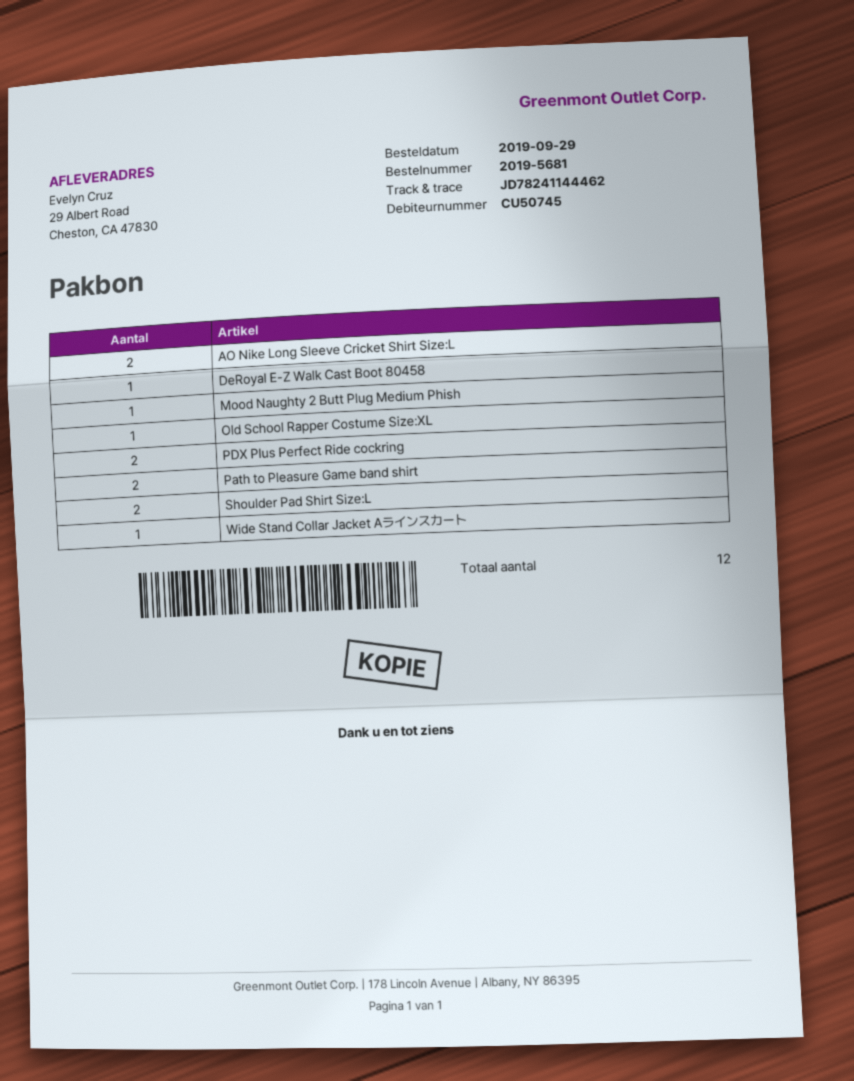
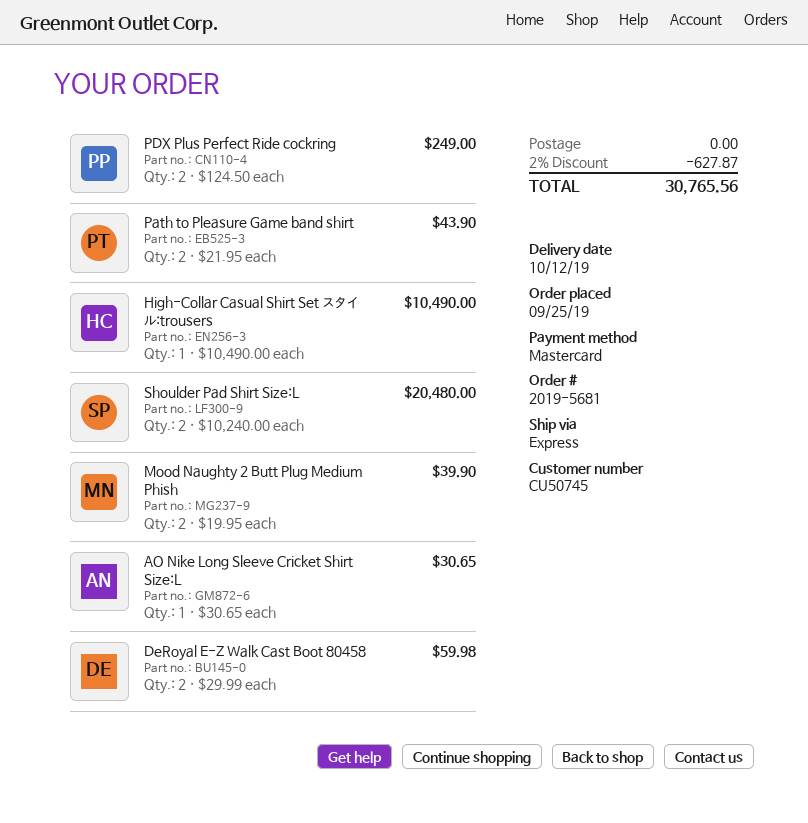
order date: 2019-09-29 -> 2019-09-25
AO Nike Long Sleeve Cricket Shirt Size:L: 2 -> 1
DeRoyal E-Z Walk Cast Boot 80458: 1 -> 2
Mood Naughty 2 Butt Plug Medium Phish: 1 -> 2
Old School Rapper Costume Size:XL: 1 -> none
Wide Stand Collar Jacket Aラインスカート: 1 -> none
High-Collar Casual Shirt Set スタイル:trousers: none -> 1

